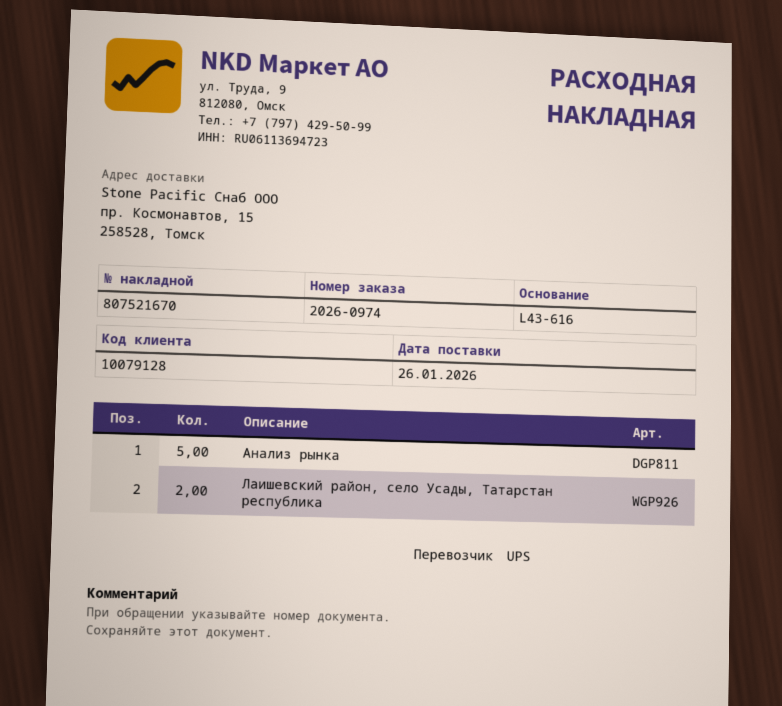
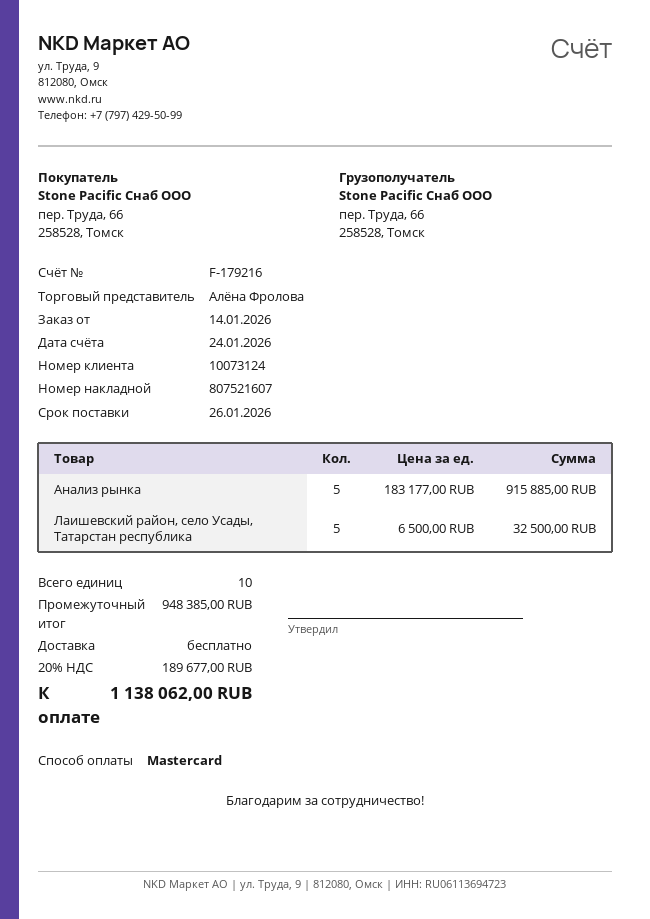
delivery note number: 807521670 -> 807521607
customer number: 10079128 -> 10073124
ship to: пр. Космонавтов, 15, 258528, Томск -> пер. Труда, 66, 258528, Томск
Лаишевский район, село Усады, Татарстан республика: 2 -> 5

